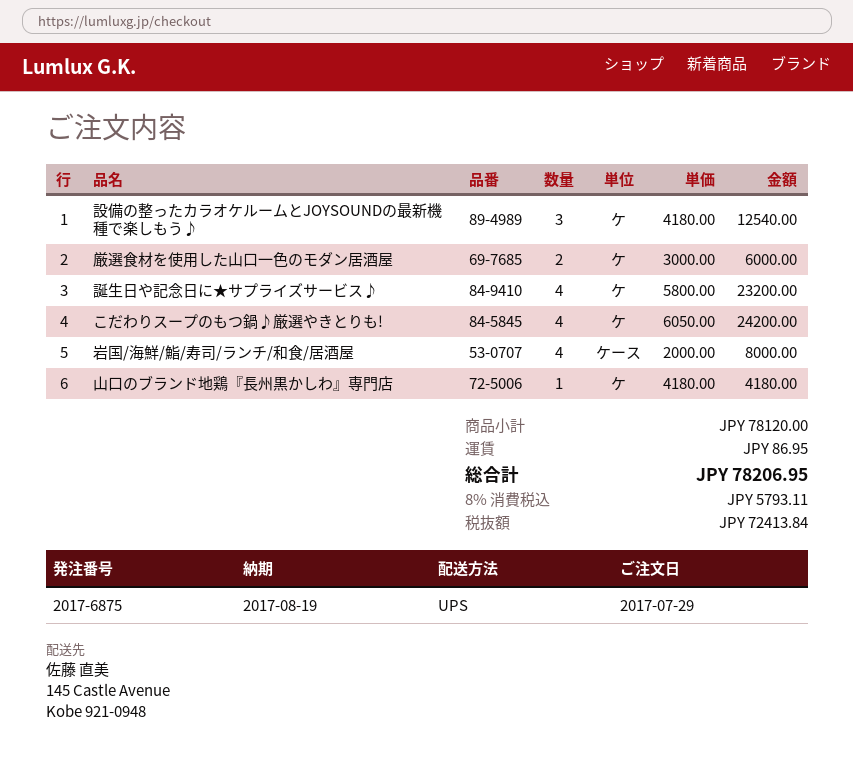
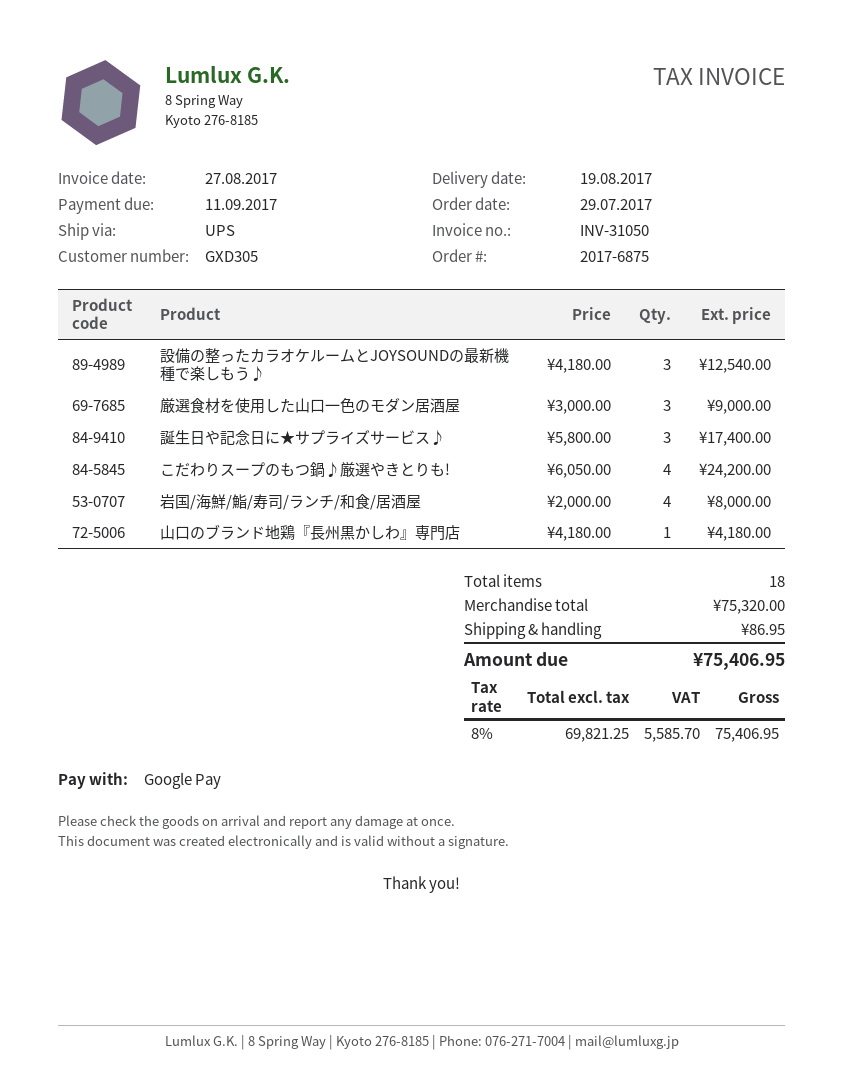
厳選食材を使用した山口一色のモダン居酒屋: 2 x 3000.00 = 6000.00 -> 3 x 3000.00 = 9000.00
誕生日や記念日に★サプライズサービス♪: 4 x 5800.00 = 23200.00 -> 3 x 5800.00 = 17400.00
subtotal: 78120.00 -> 75320.00
net: 72413.84 -> 69821.25
tax: 8% = 5793.11 -> 8% = 5585.70
total: 78206.95 -> 75406.95

